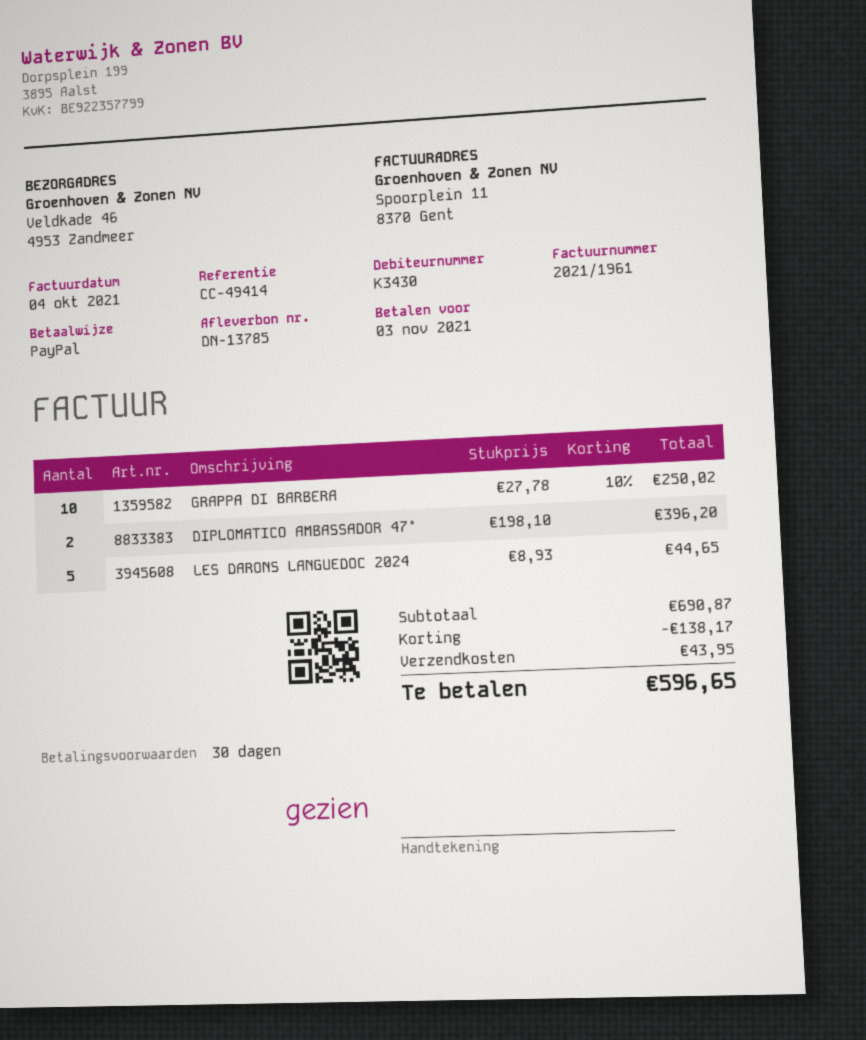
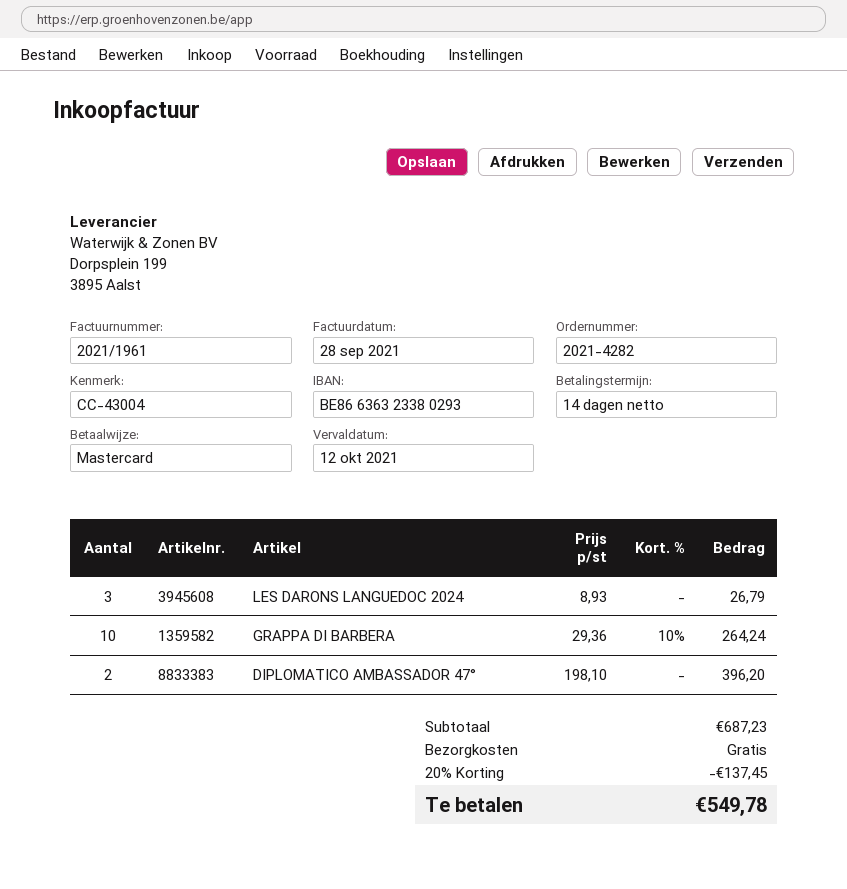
invoice date: 2021-10-04 -> 2021-09-28
payment terms: 30 days -> 14 days
due date: 2021-11-03 -> 2021-10-12
reference: CC-49414 -> CC-43004
payment method: PayPal -> Mastercard
GRAPPA DI BARBERA: 10 x 27.78 - 10% = 250.02 -> 10 x 29.36 - 10% = 264.24
LES DARONS LANGUEDOC 2024: 5 x 8.93 = 44.65 -> 3 x 8.93 = 26.79
subtotal: 690.87 -> 687.23
discount: 138.17 -> 137.45
shipping: 43.95 -> 0.00
total: 596.65 -> 549.78

